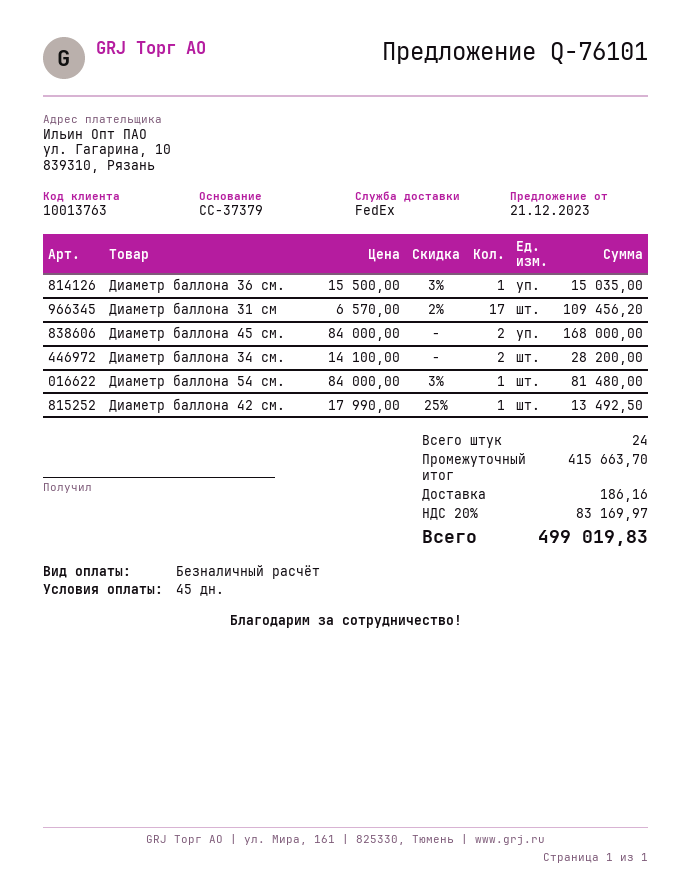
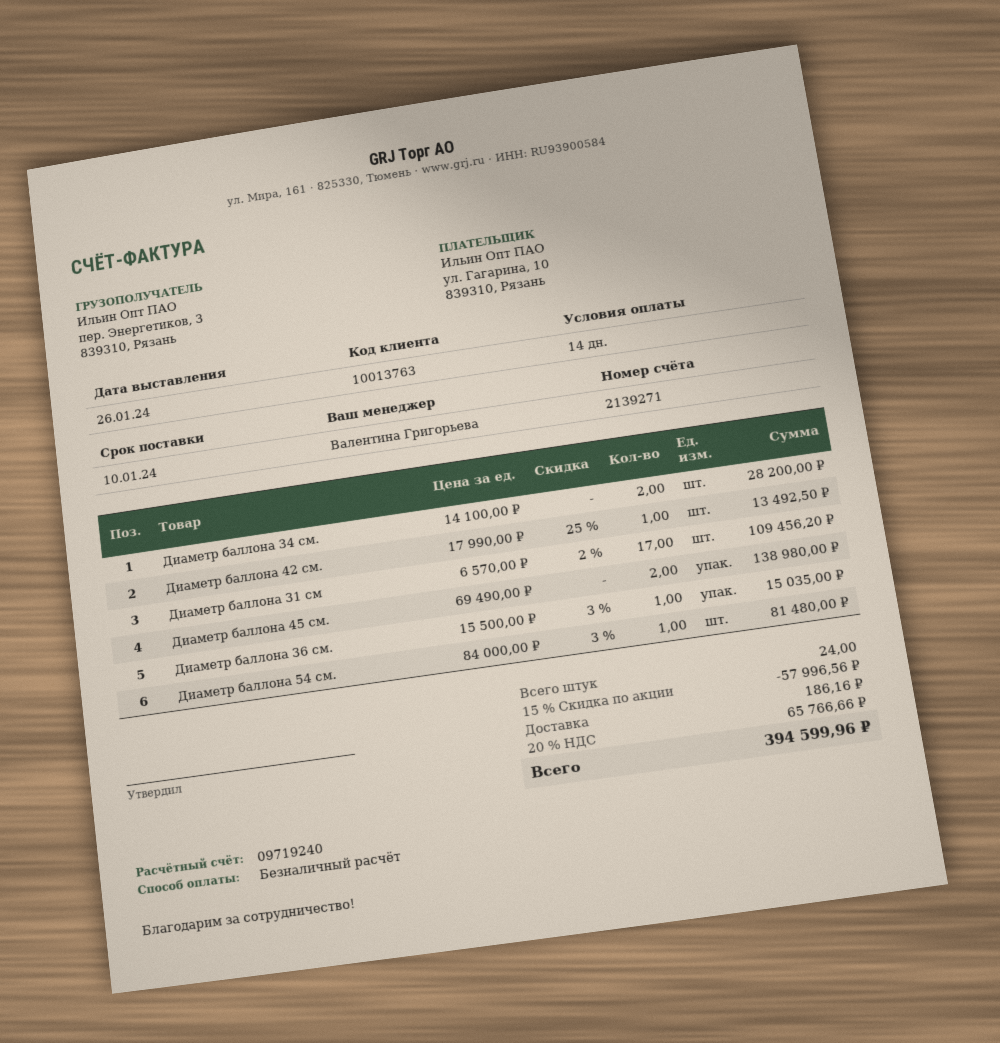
payment terms: 45 days -> 14 days
Диаметр баллона 45 см.: 2 x 84000.00 = 168000.00 -> 2 x 69490.00 = 138980.00
discount: none -> 15% = 57996.56
tax: 20% = 83169.97 -> 20% = 65766.66
total: 499019.83 -> 394599.96

